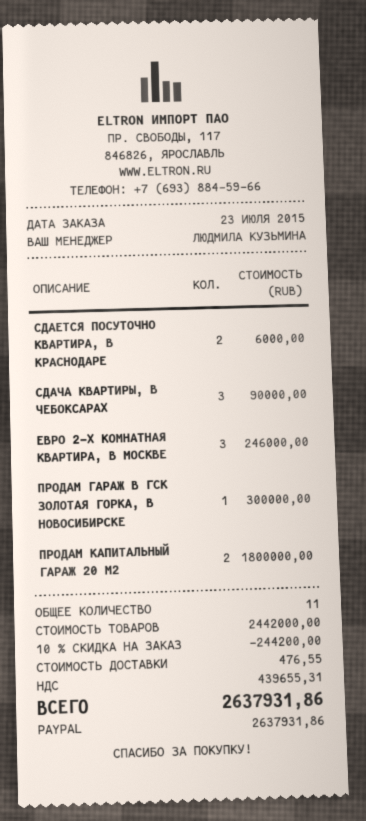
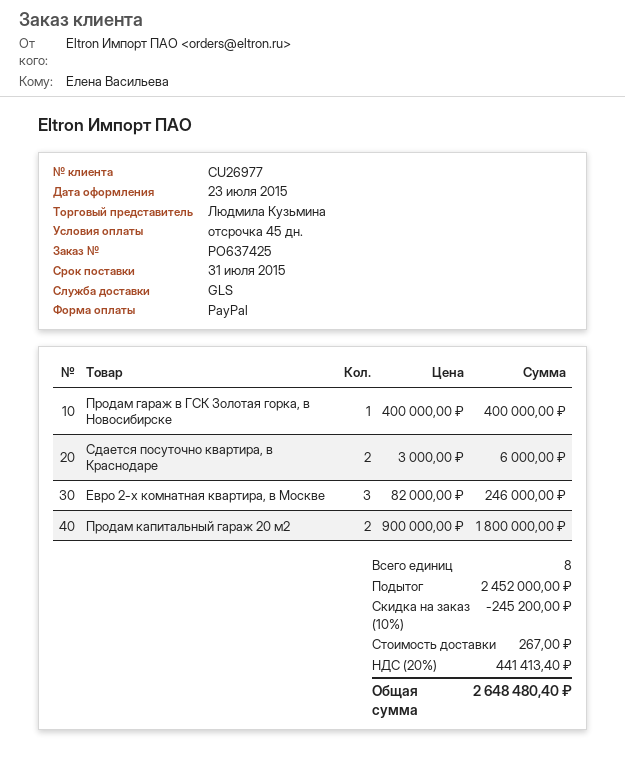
СДАЧА КВАРТИРЫ, В ЧЕБОКСАРАХ: 3 for 90000.00 -> none
ПРОДАМ ГАРАЖ В ГСК ЗОЛОТАЯ ГОРКА, В НОВОСИБИРСКЕ: 1 for 300000.00 -> 1 for 400000.00
total quantity: 11 -> 8
subtotal: 2442000.00 -> 2452000.00
discount: 10% = 244200.00 -> 10% = 245200.00
shipping: 476.55 -> 267.00
tax: 439655.31 -> 441413.40
total: 2637931.86 -> 2648480.40

